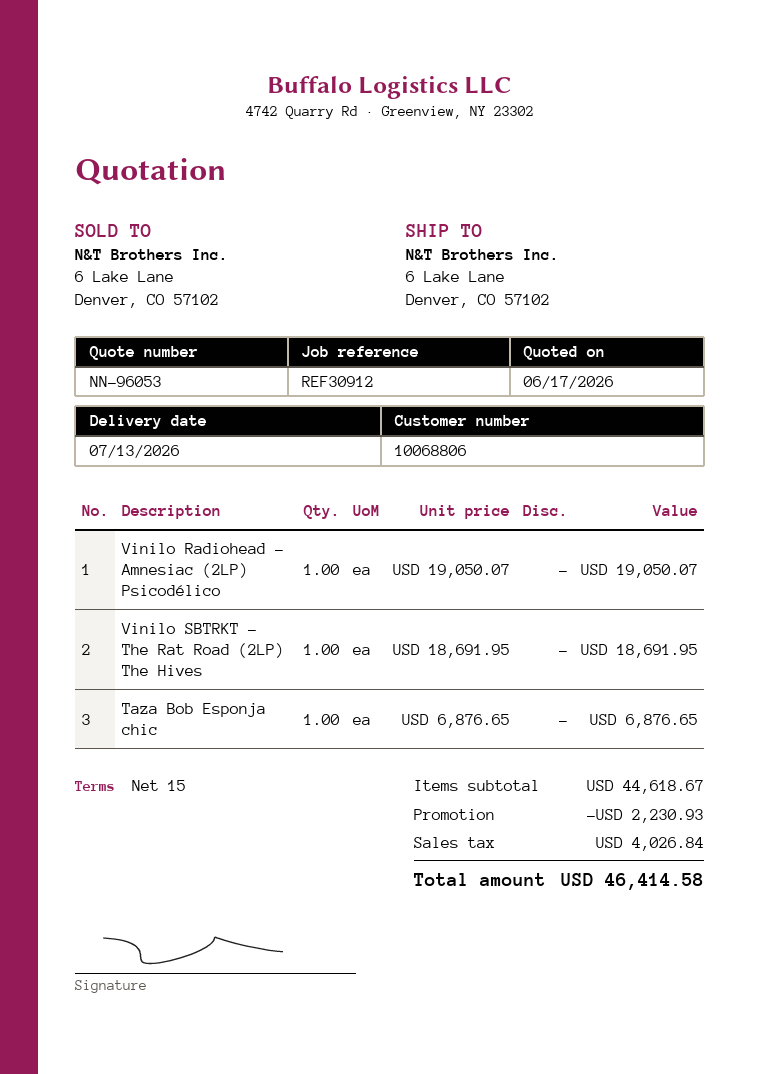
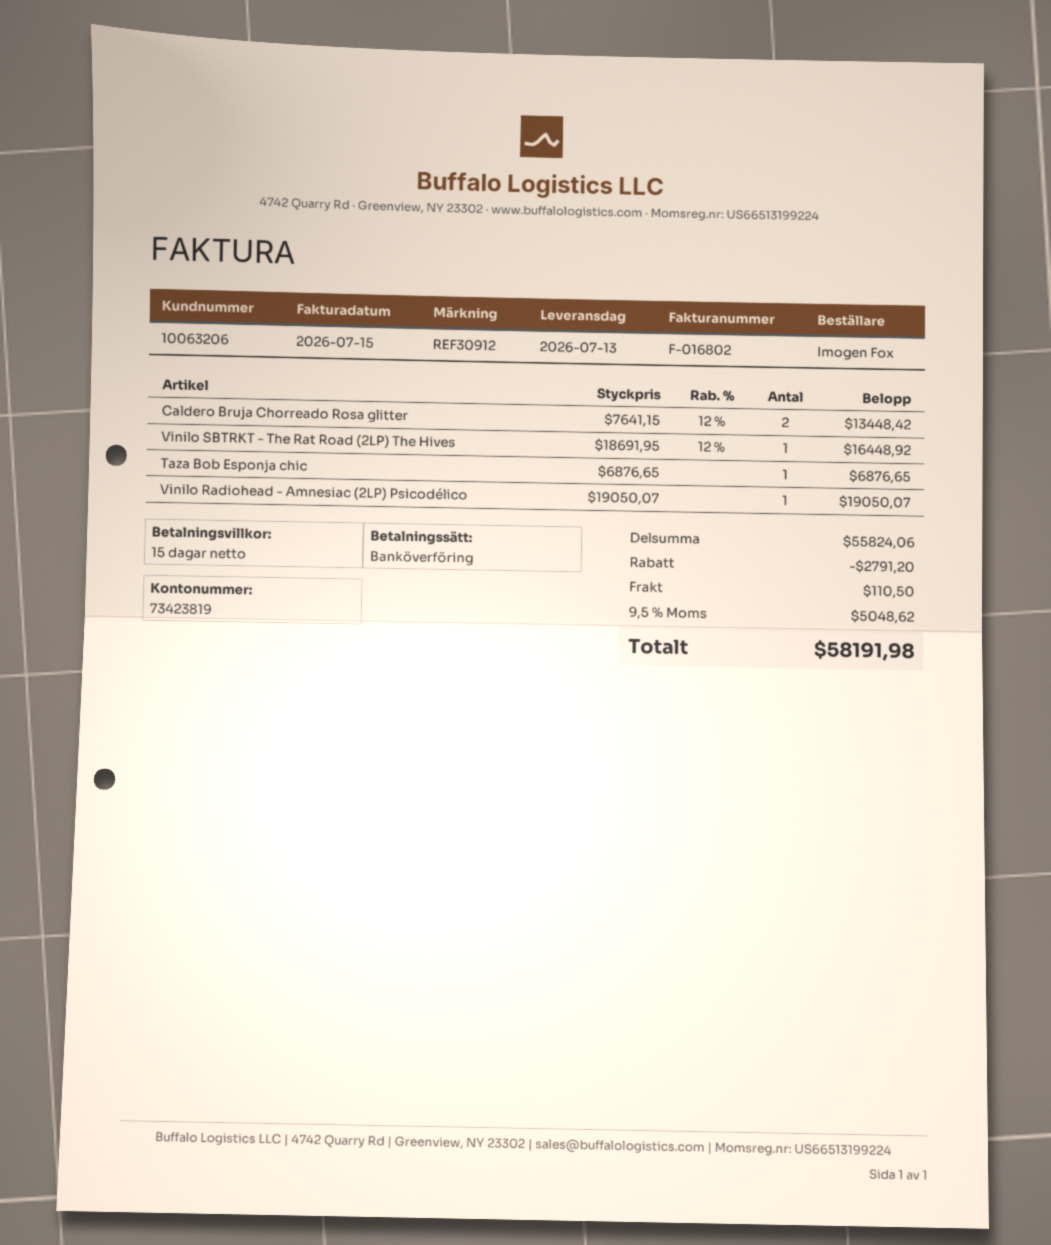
customer number: 10068806 -> 10063206
Vinilo SBTRKT - The Rat Road (2LP) The Hives: 1 x 18691.95 = 18691.95 -> 1 x 18691.95 - 12% = 16448.92
Caldero Bruja Chorreado Rosa glitter: none -> 2 x 7641.15 - 12% = 13448.42
subtotal: 44618.67 -> 55824.06
discount: 2230.93 -> 2791.20
shipping: none -> 110.50
tax: 4026.84 -> 5048.62
total: 46414.58 -> 58191.98

